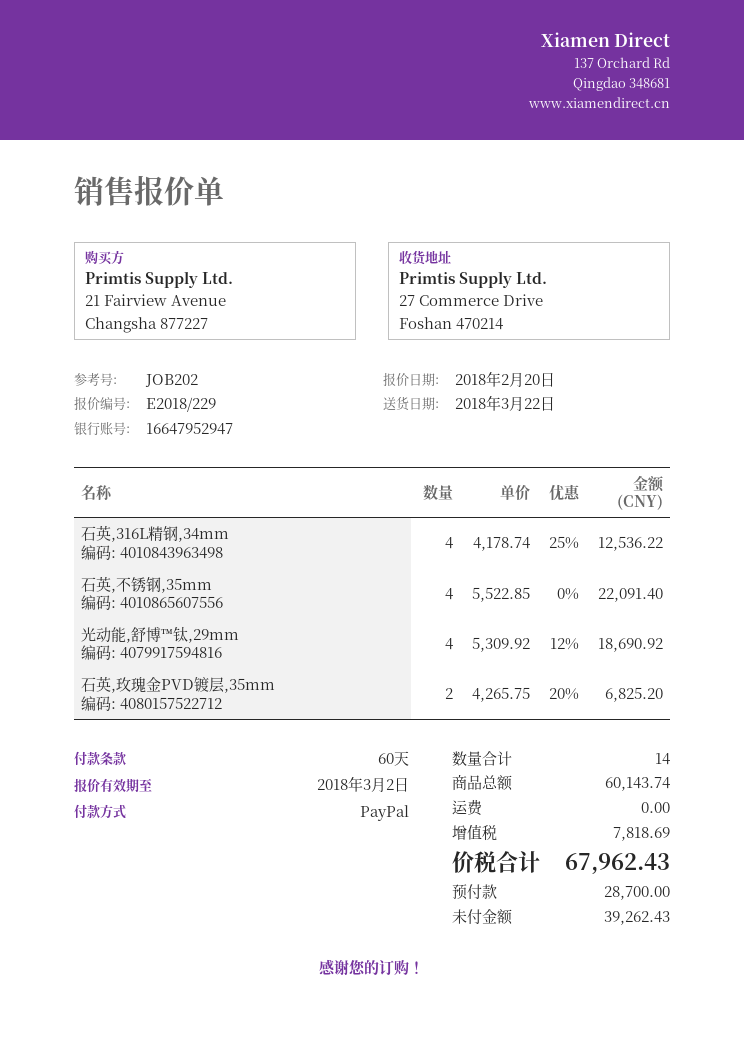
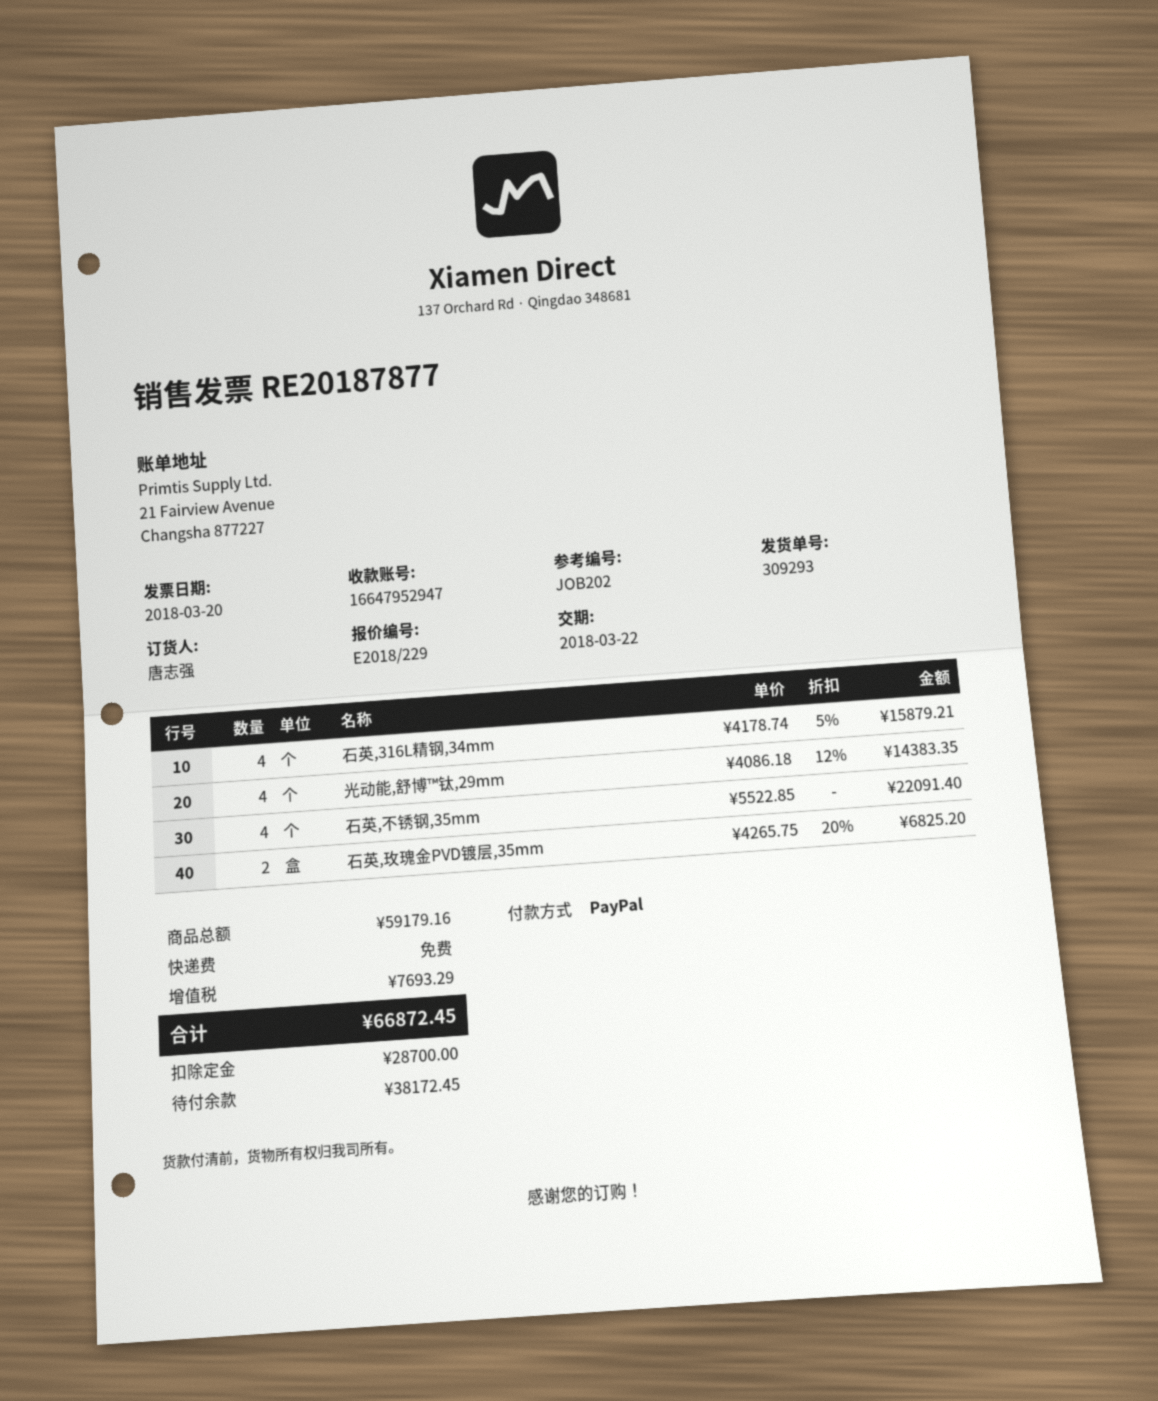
石英,316L精钢,34mm: 4 x 4178.74 - 25% = 12536.22 -> 4 x 4178.74 - 5% = 15879.21
光动能,舒博™钛,29mm: 4 x 5309.92 - 12% = 18690.92 -> 4 x 4086.18 - 12% = 14383.35
subtotal: 60143.74 -> 59179.16
tax: 7818.69 -> 7693.29
total: 67962.43 -> 66872.45
balance: 39262.43 -> 38172.45

